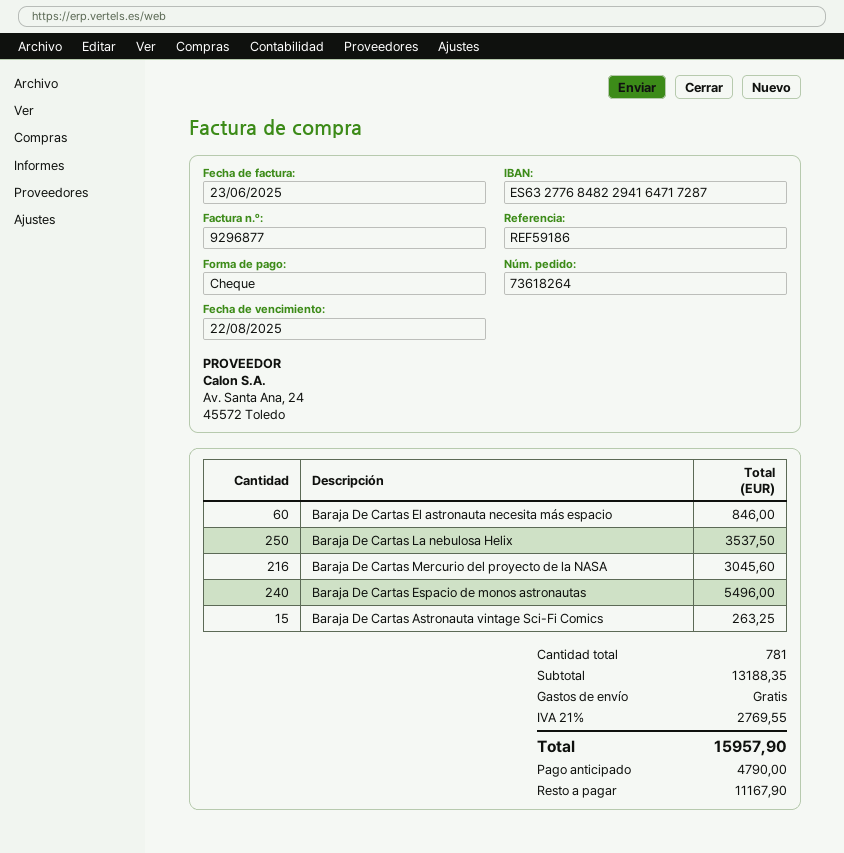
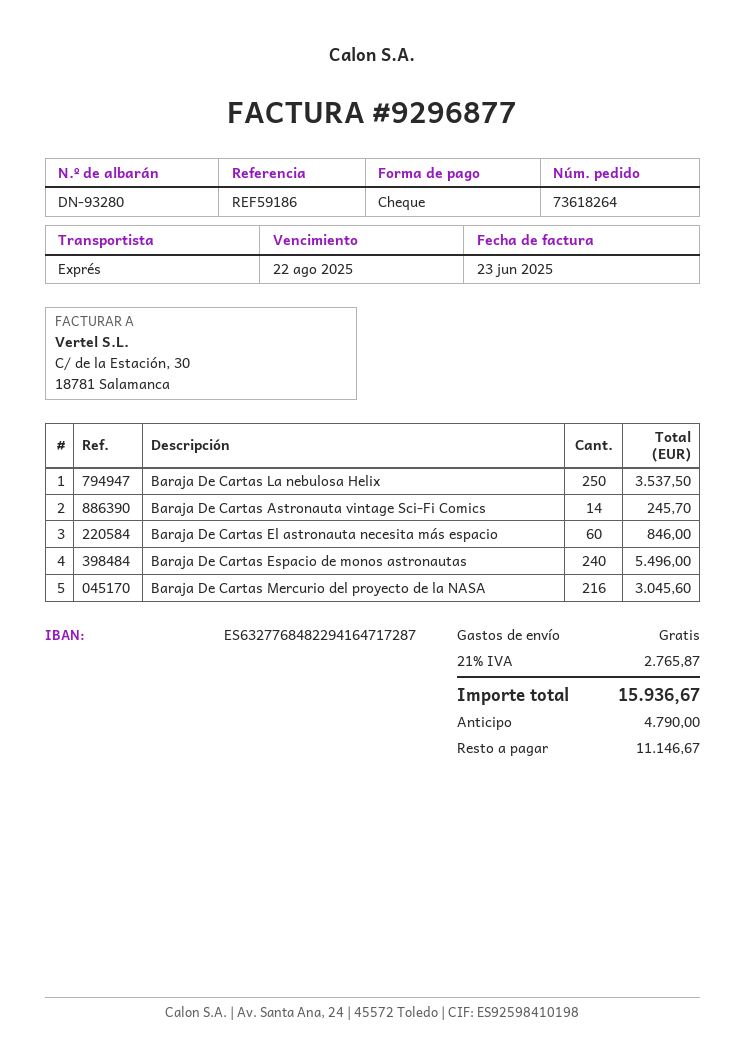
Baraja De Cartas Astronauta vintage Sci-Fi Comics: 15 for 263.25 -> 14 for 245.70
tax: 21% = 2769.55 -> 21% = 2765.87
total: 15957.90 -> 15936.67
balance: 11167.90 -> 11146.67

